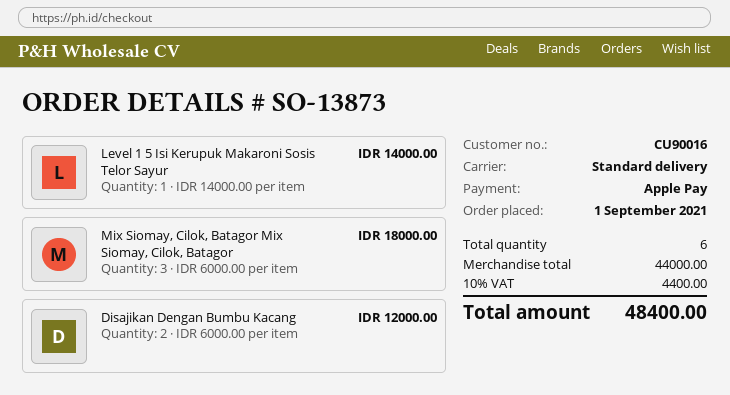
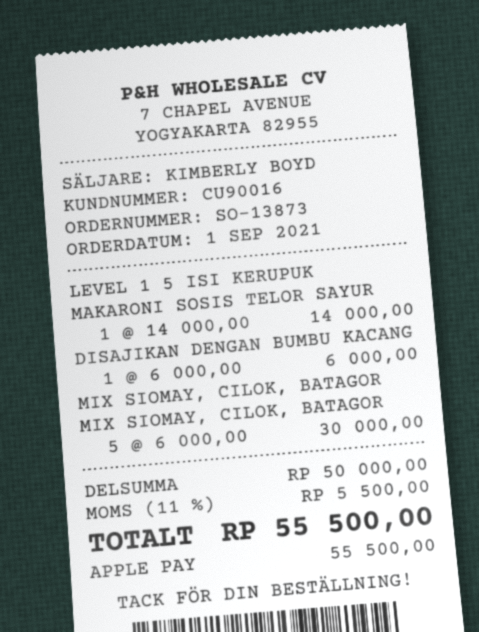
Mix Siomay, Cilok, Batagor Mix Siomay, Cilok, Batagor: 3 x 6000.00 = 18000.00 -> 5 x 6000.00 = 30000.00
Disajikan Dengan Bumbu Kacang: 2 x 6000.00 = 12000.00 -> 1 x 6000.00 = 6000.00
subtotal: 44000.00 -> 50000.00
tax: 10% = 4400.00 -> 11% = 5500.00
total: 48400.00 -> 55500.00

